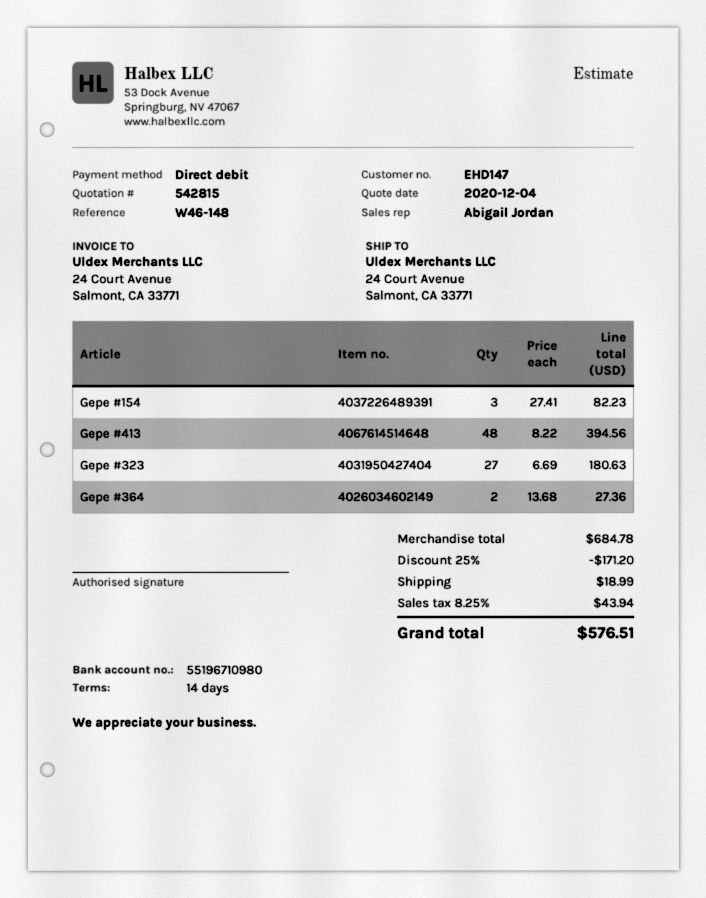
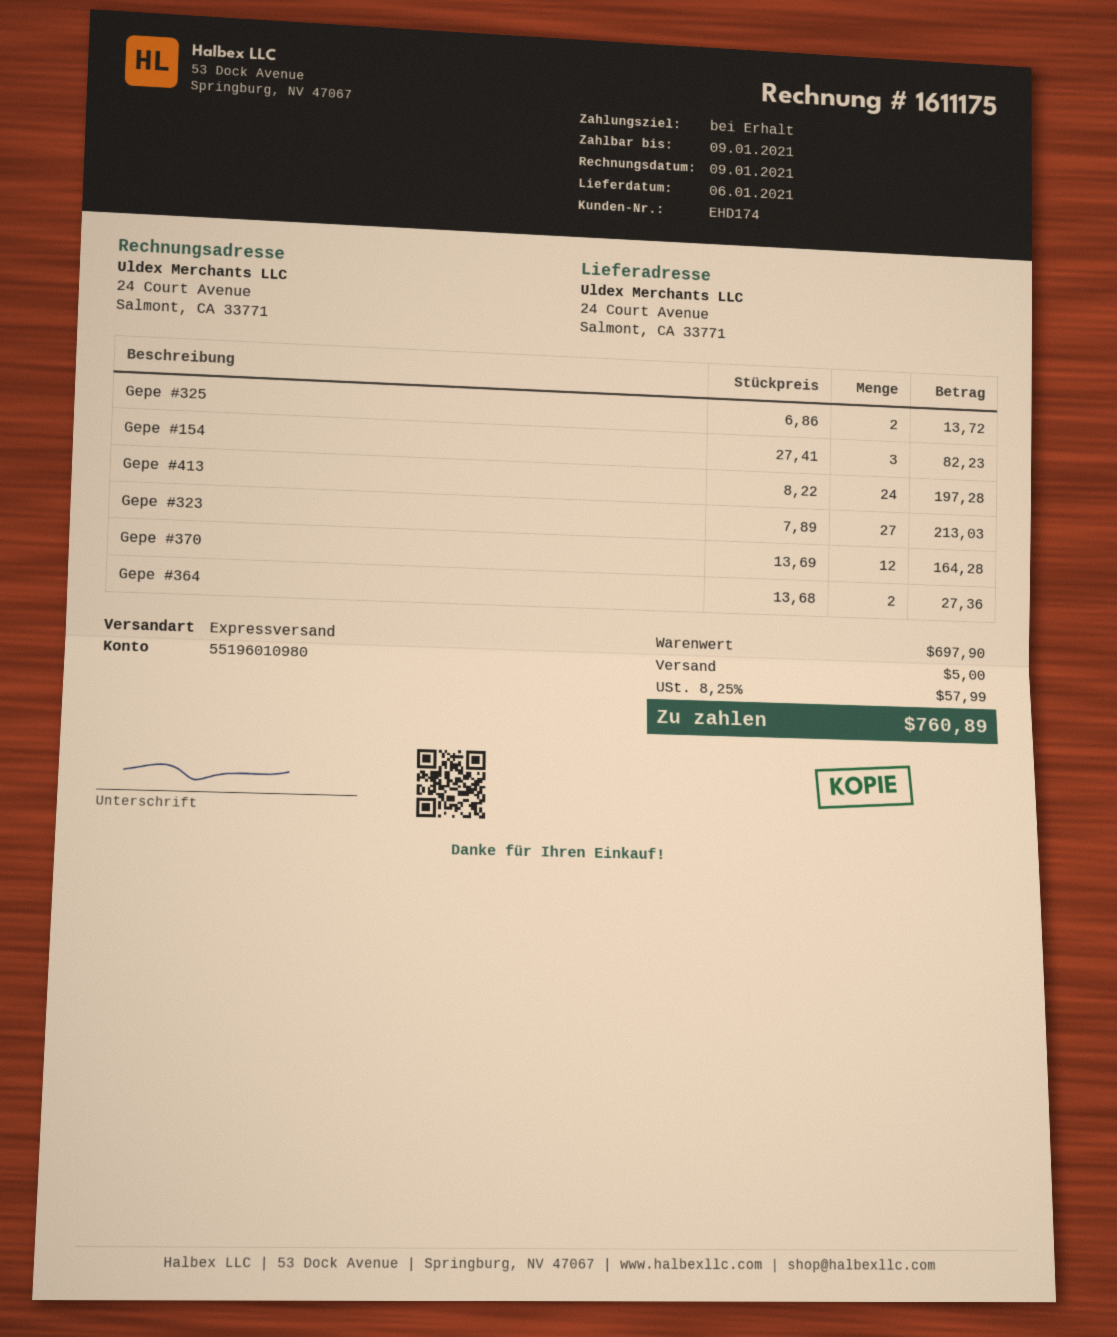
payment terms: 14 days -> on receipt
customer number: EHD147 -> EHD174
bank account: 55196710980 -> 55196010980
Gepe #413: 48 x 8.22 = 394.56 -> 24 x 8.22 = 197.28
Gepe #323: 27 x 6.69 = 180.63 -> 27 x 7.89 = 213.03
Gepe #325: none -> 2 x 6.86 = 13.72
Gepe #370: none -> 12 x 13.69 = 164.28
subtotal: 684.78 -> 697.90
discount: 25% = 171.20 -> none
shipping: 18.99 -> 5.00
tax: 8.25% = 43.94 -> 8.25% = 57.99
total: 576.51 -> 760.89

